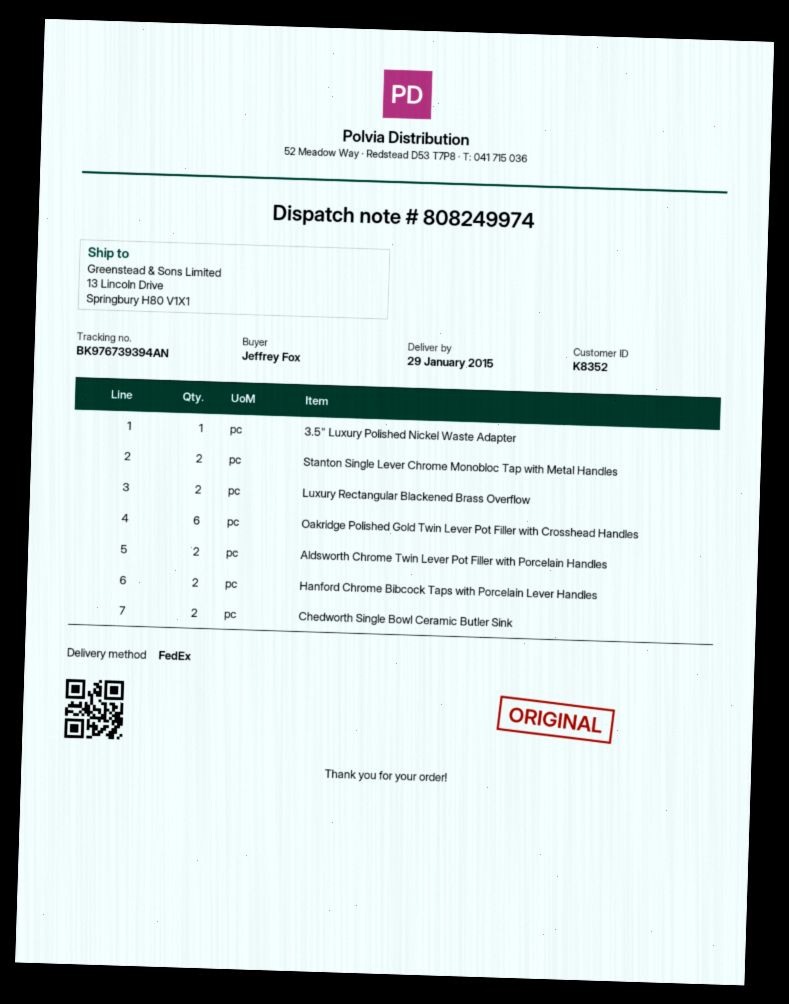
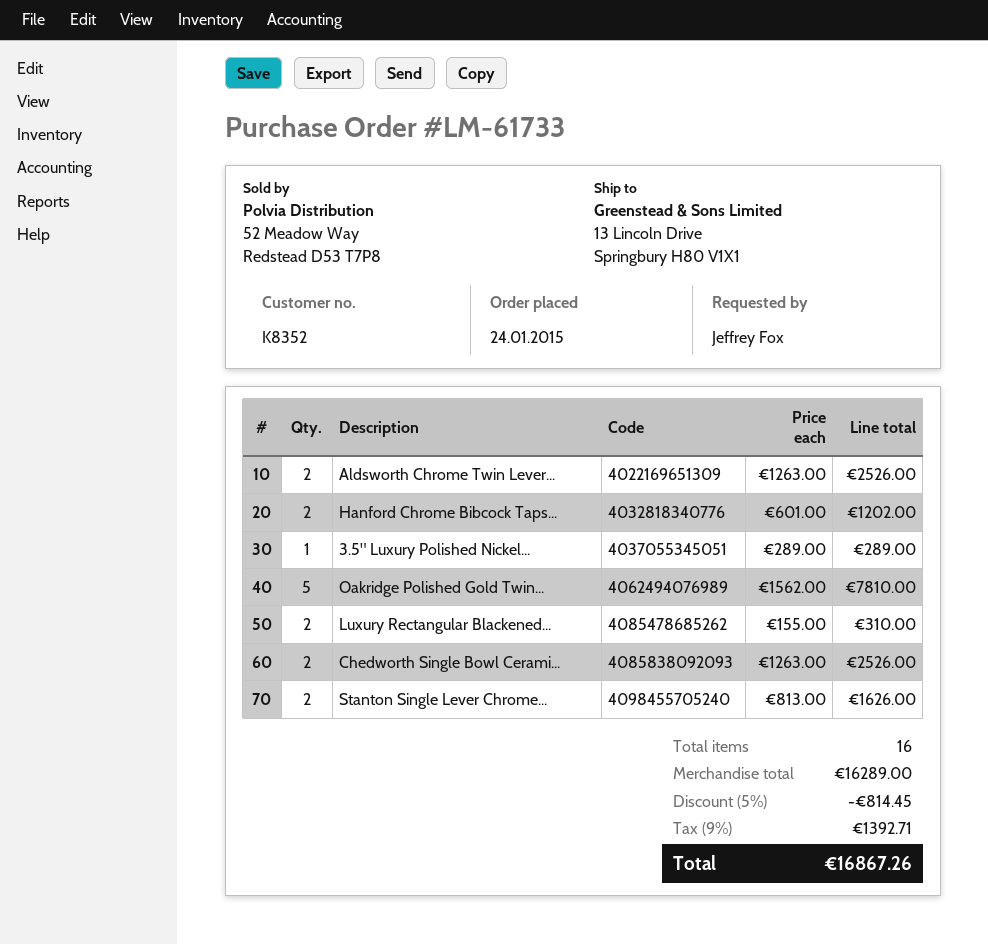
Oakridge Polished Gold Twin Lever Pot Filler with Crosshead Handles: 6 -> 5

